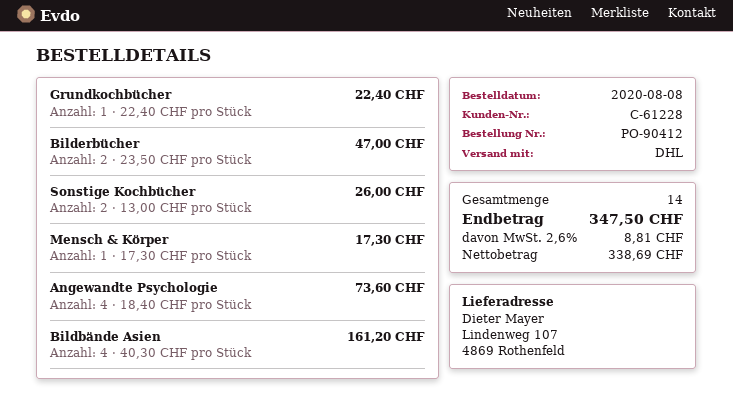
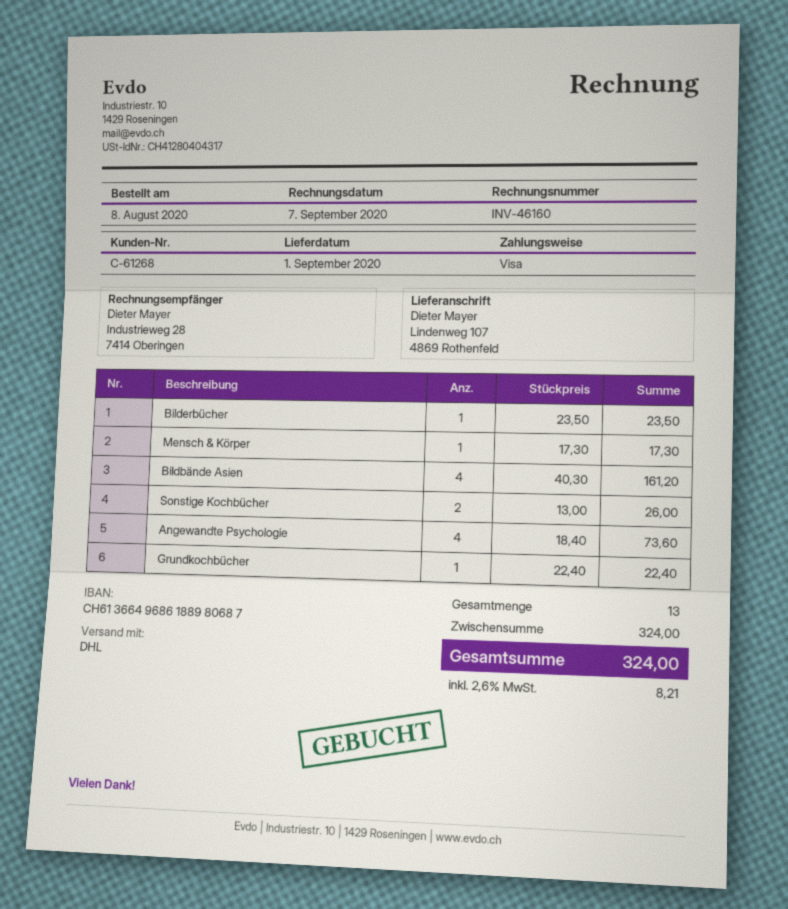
customer number: C-61228 -> C-61268
Bilderbücher: 2 x 23.50 = 47.00 -> 1 x 23.50 = 23.50
total quantity: 14 -> 13
tax: 2.6% = 8.81 -> 2.6% = 8.21
total: 347.50 -> 324.00

